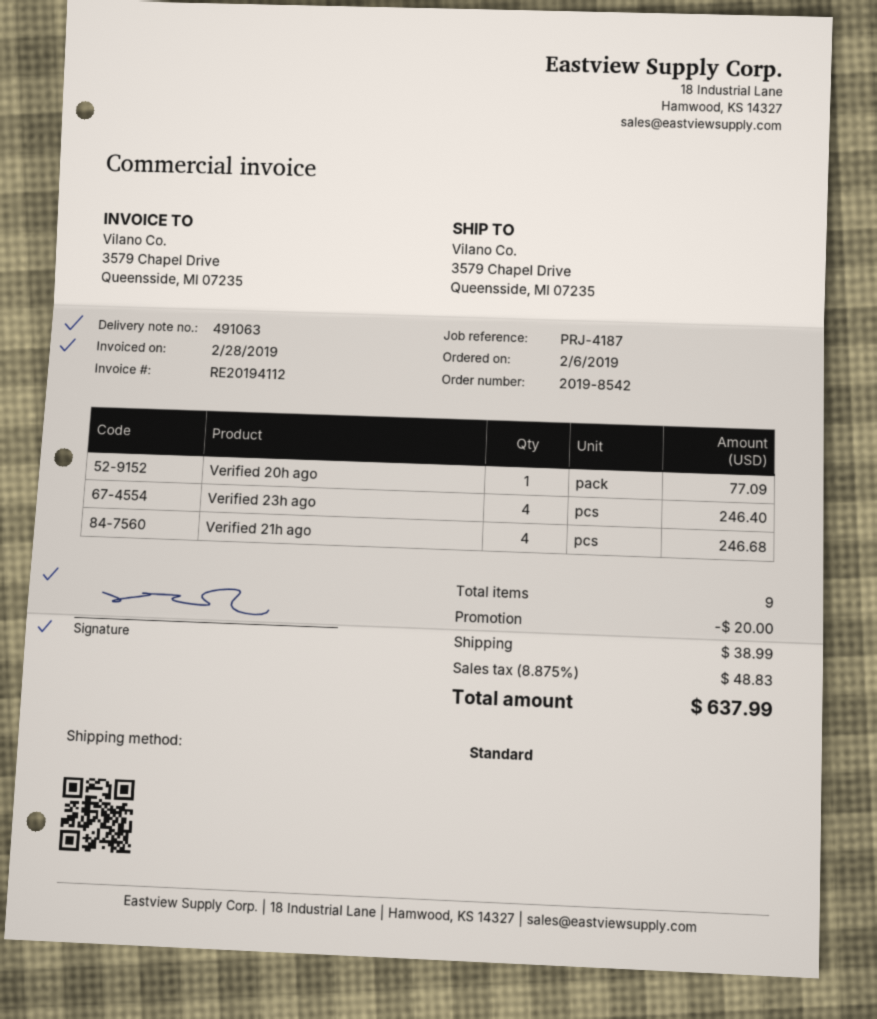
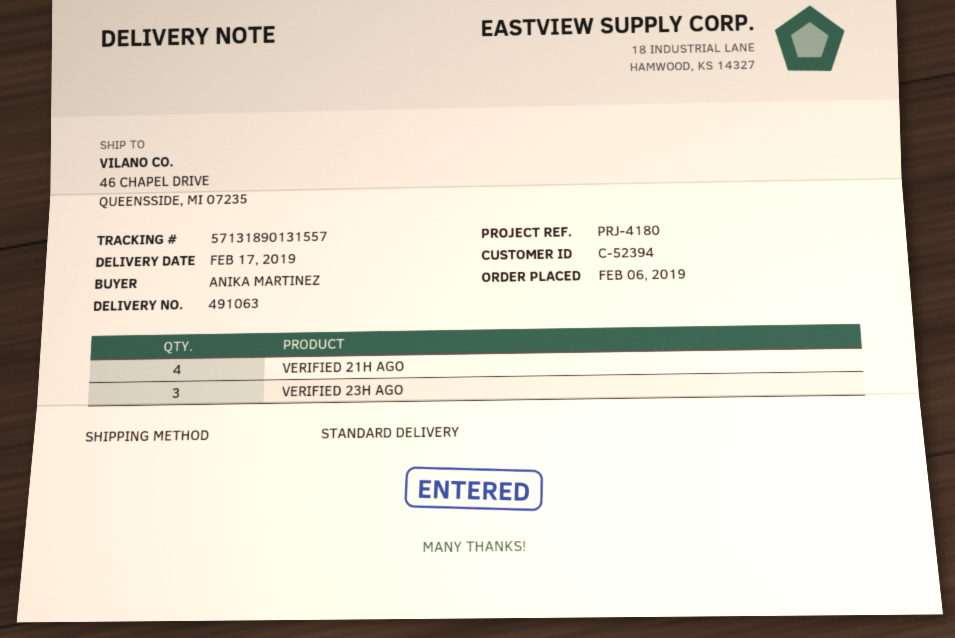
reference: PRJ-4187 -> PRJ-4180
ship to: 3579 Chapel Drive, Queensside, MI 07235 -> 46 CHAPEL DRIVE, QUEENSSIDE, MI 07235
Verified 20h ago: 1 -> none
Verified 23h ago: 4 -> 3

